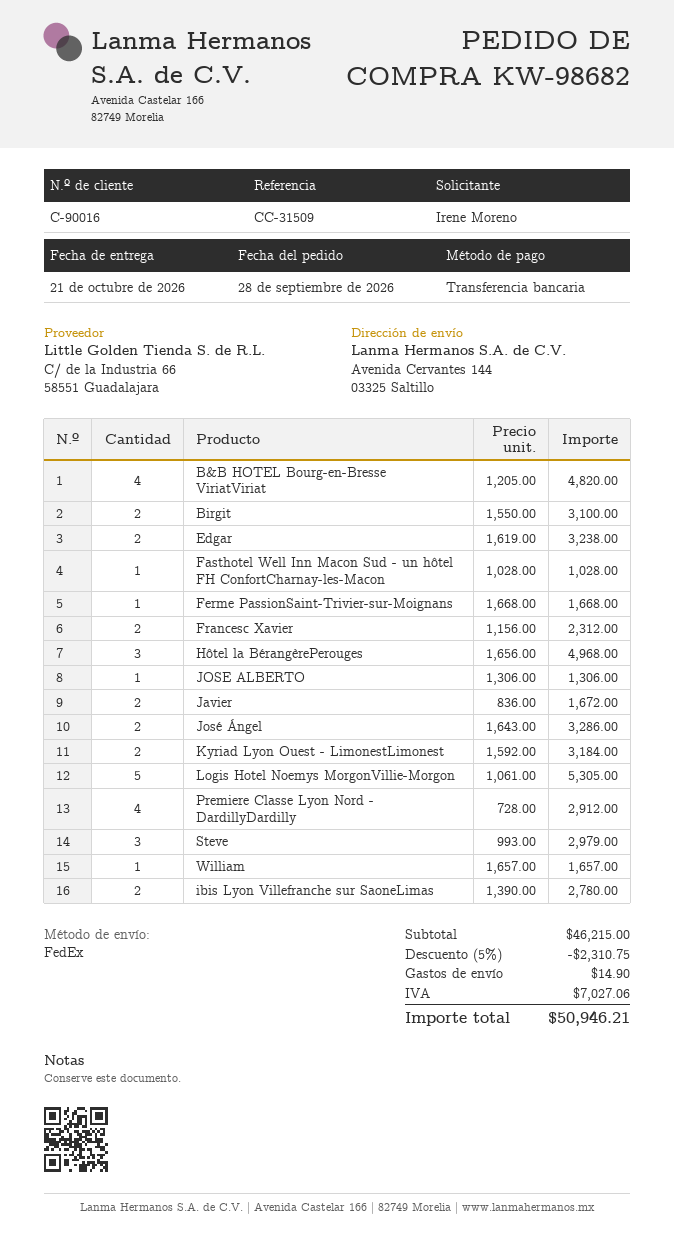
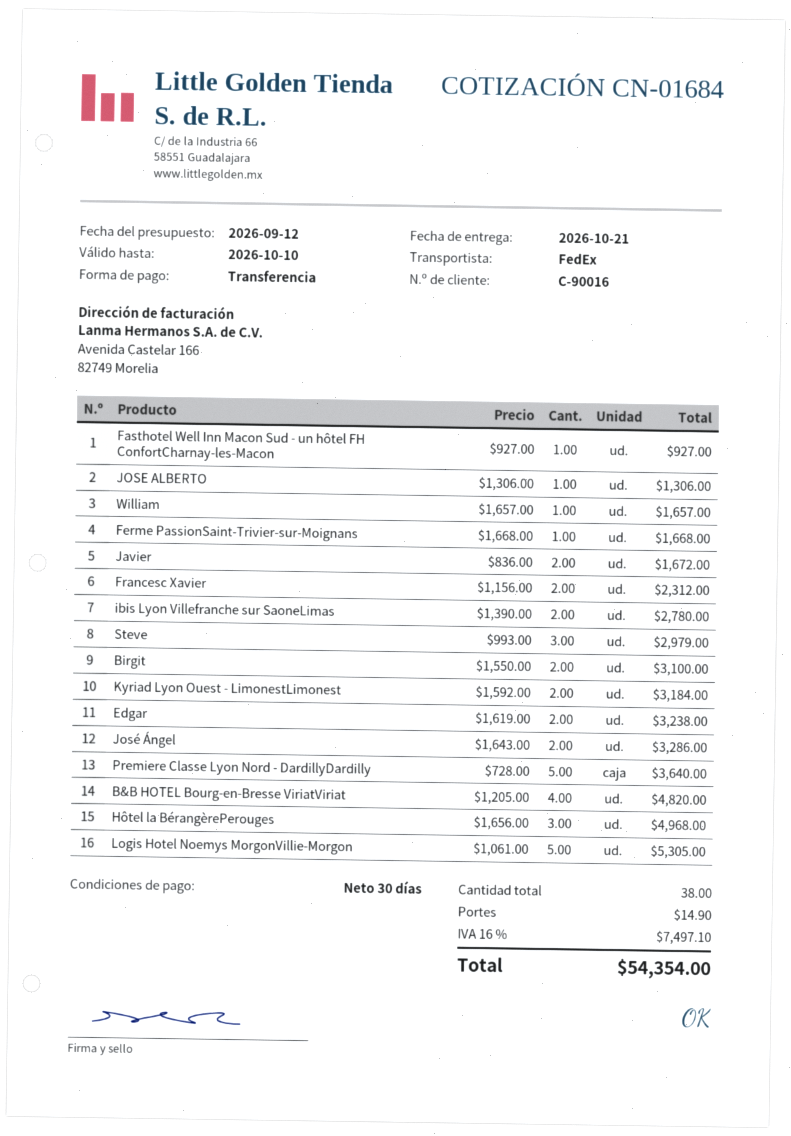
Fasthotel Well Inn Macon Sud - un hôtel FH ConfortCharnay-les-Macon: 1 x 1028.00 = 1028.00 -> 1 x 927.00 = 927.00
Premiere Classe Lyon Nord - DardillyDardilly: 4 x 728.00 = 2912.00 -> 5 x 728.00 = 3640.00
discount: 5% = 2310.75 -> none
tax: 7027.06 -> 7497.10
total: 50946.21 -> 54354.00

